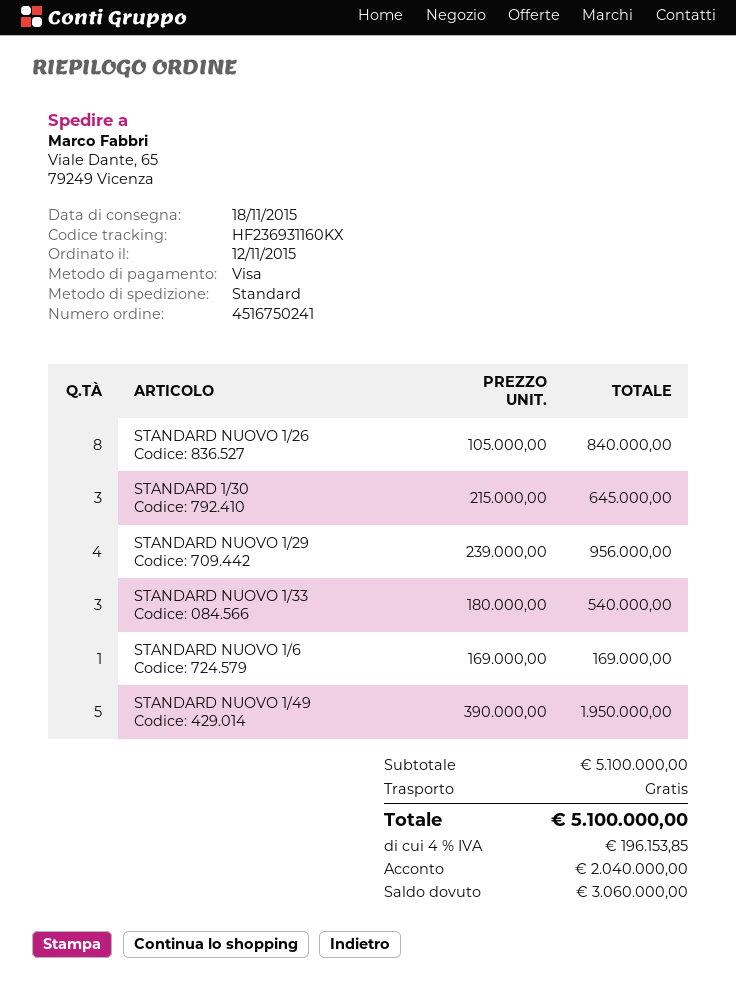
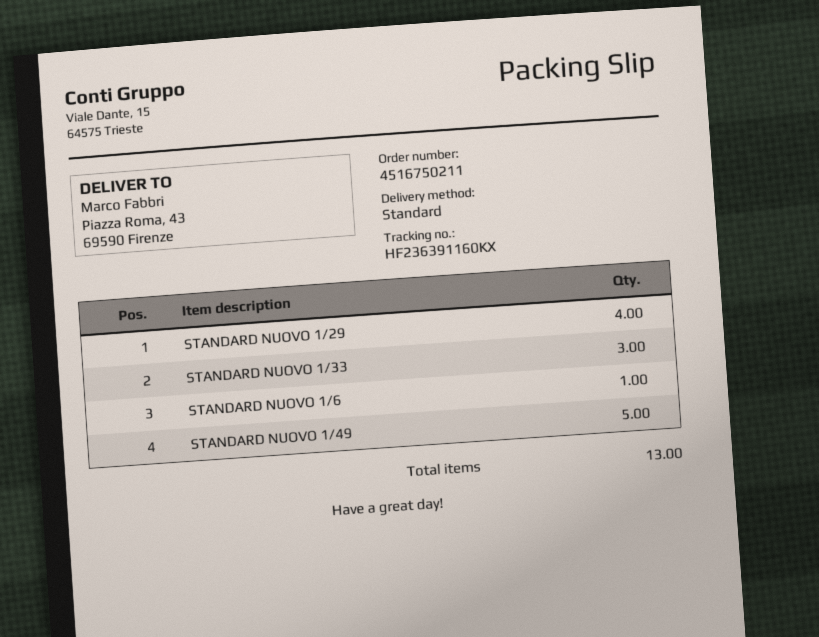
order number: 4516750241 -> 4516750211
tracking number: HF236931160KX -> HF236391160KX
ship to: Viale Dante, 65, 79249 Vicenza -> Piazza Roma, 43, 69590 Firenze
STANDARD NUOVO 1/26: 8 -> none
STANDARD 1/30: 3 -> none

